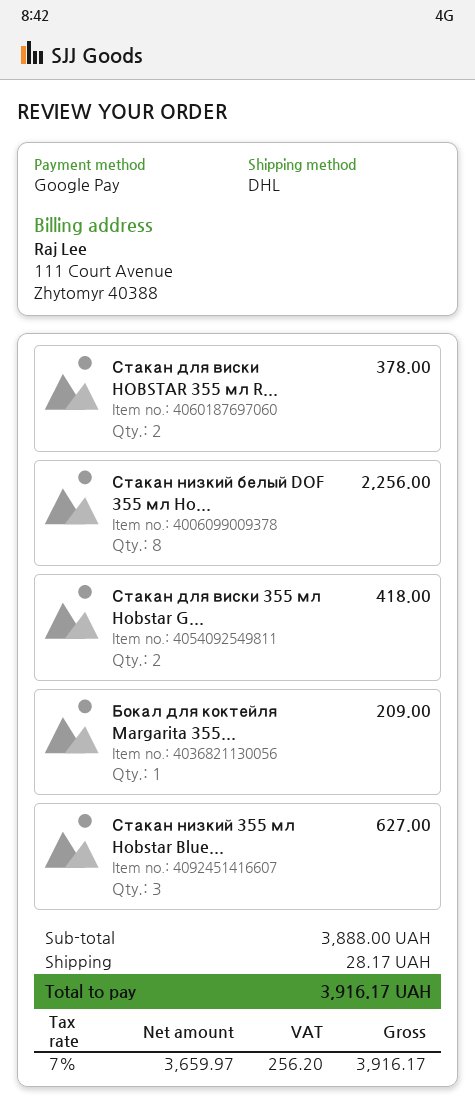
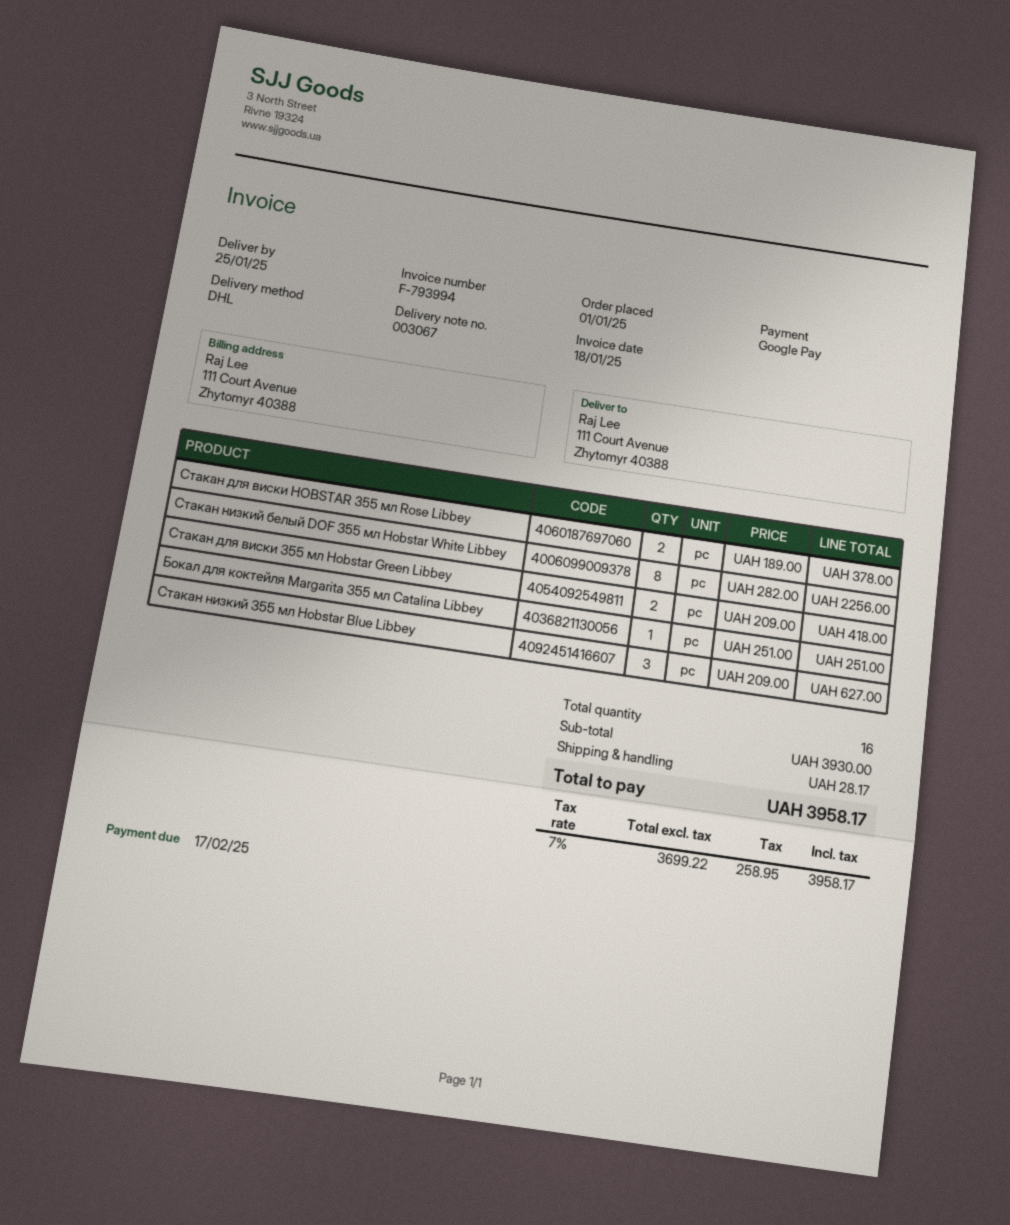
Бокал для коктейля Margarita 355...: 1 for 209.00 -> 1 for 251.00
subtotal: 3888.00 -> 3930.00
net: 3659.97 -> 3699.22
tax: 7% = 256.20 -> 7% = 258.95
total: 3916.17 -> 3958.17

